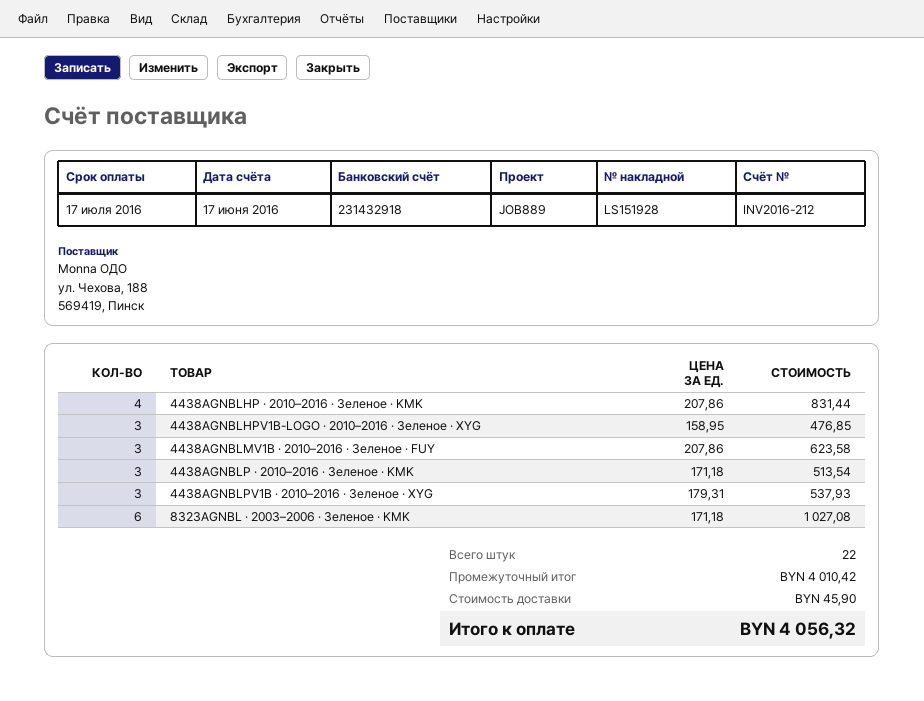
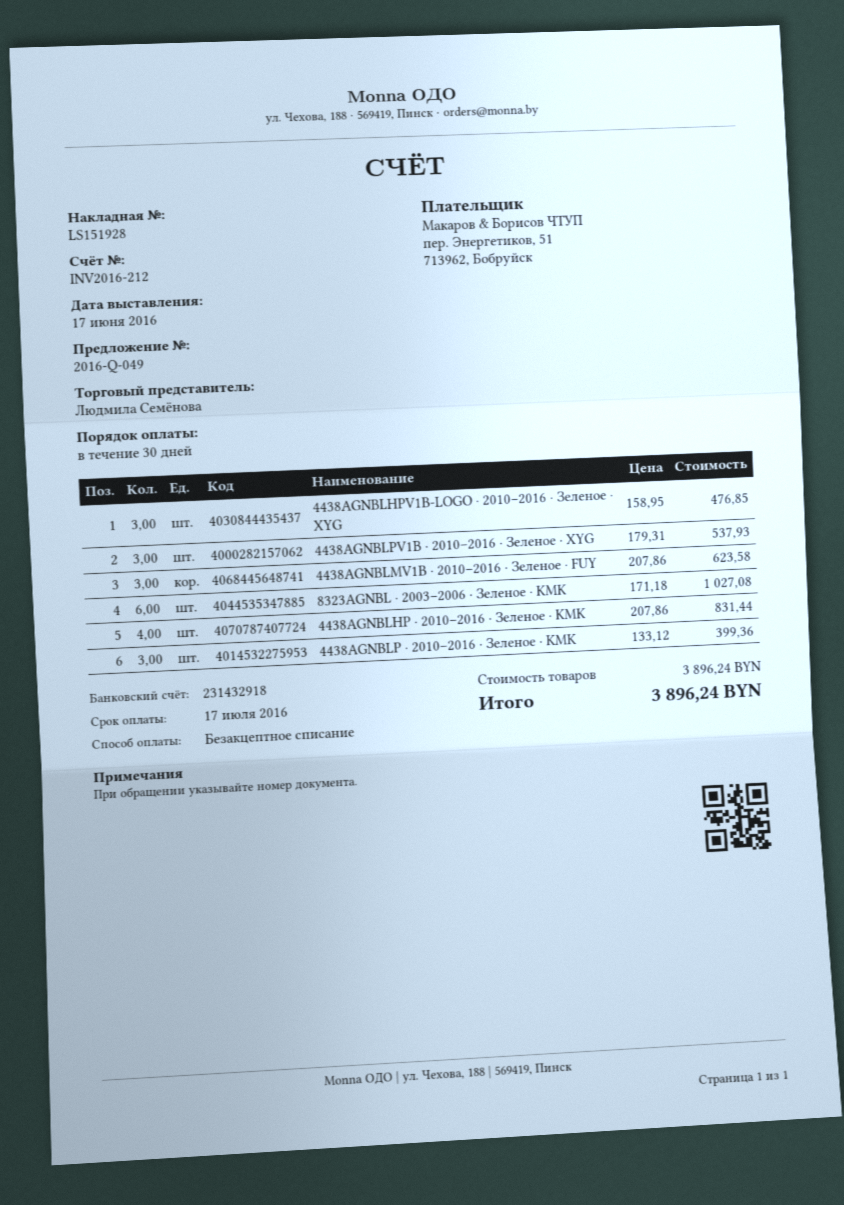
4438AGNBLP · 2010–2016 · Зеленое · KMK: 3 x 171.18 = 513.54 -> 3 x 133.12 = 399.36
subtotal: 4010.42 -> 3896.24
shipping: 45.90 -> none
total: 4056.32 -> 3896.24

